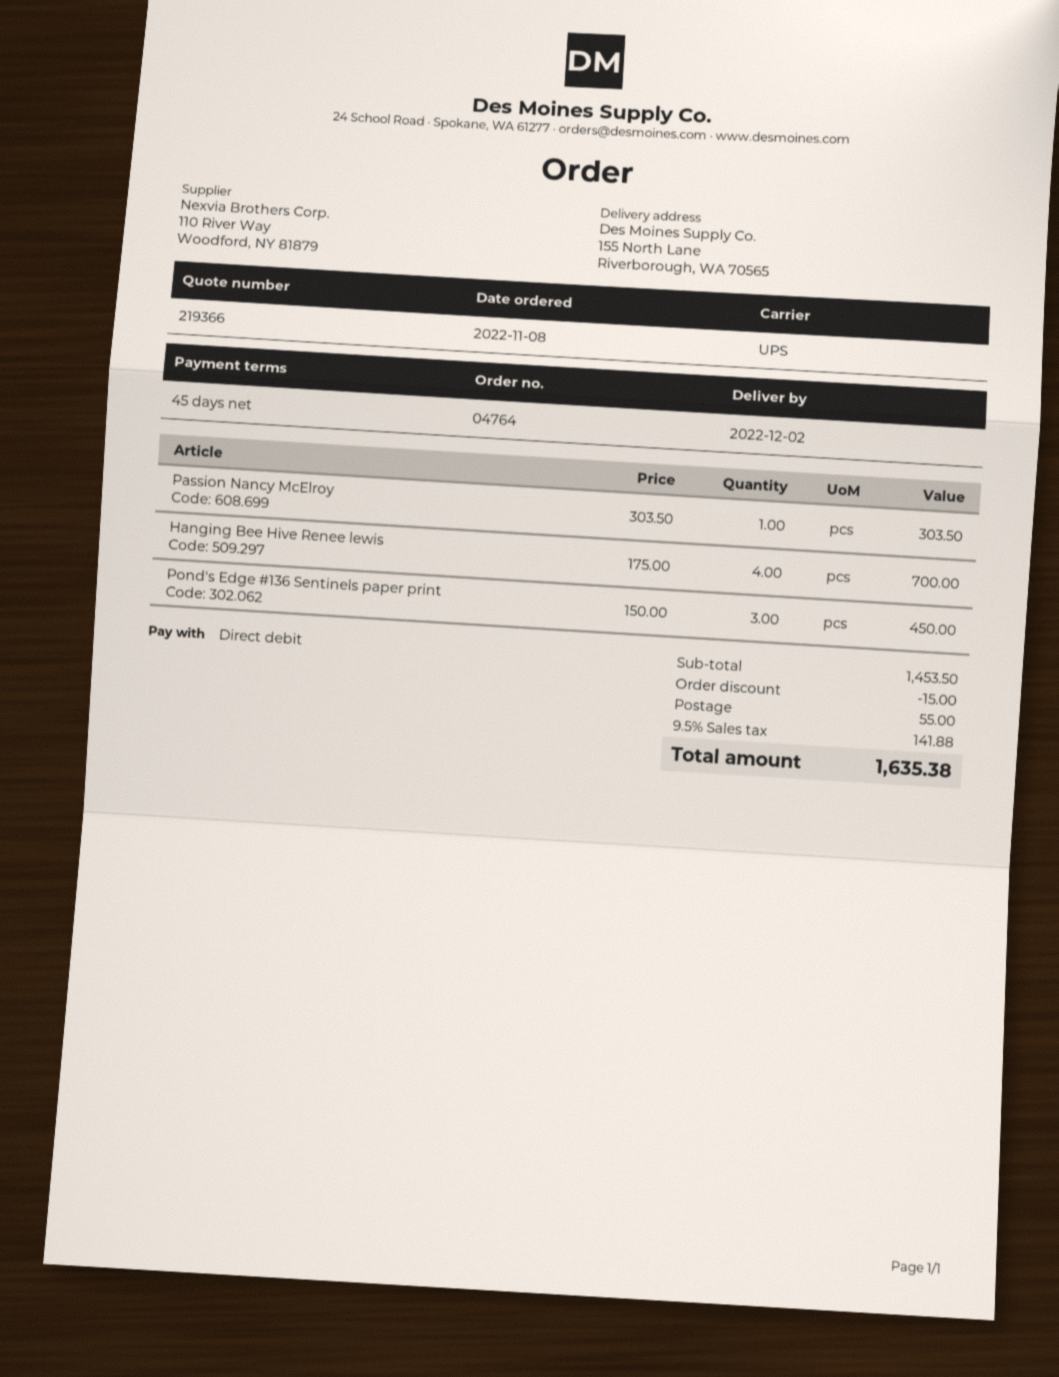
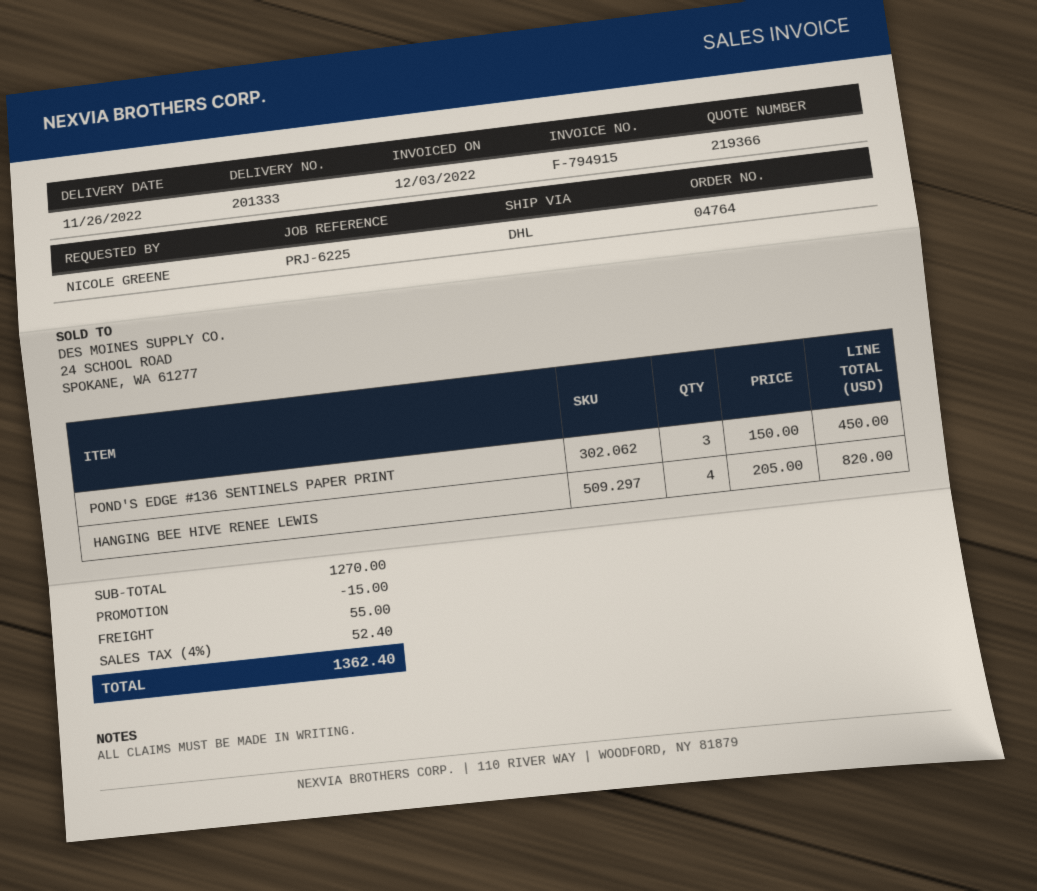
delivery date: 2022-12-02 -> 2022-11-26
shipping method: UPS -> DHL
Passion Nancy McElroy: 1 x 303.50 = 303.50 -> none
Hanging Bee Hive Renee lewis: 4 x 175.00 = 700.00 -> 4 x 205.00 = 820.00
subtotal: 1453.50 -> 1270.00
tax: 9.5% = 141.88 -> 4% = 52.40
total: 1635.38 -> 1362.40

